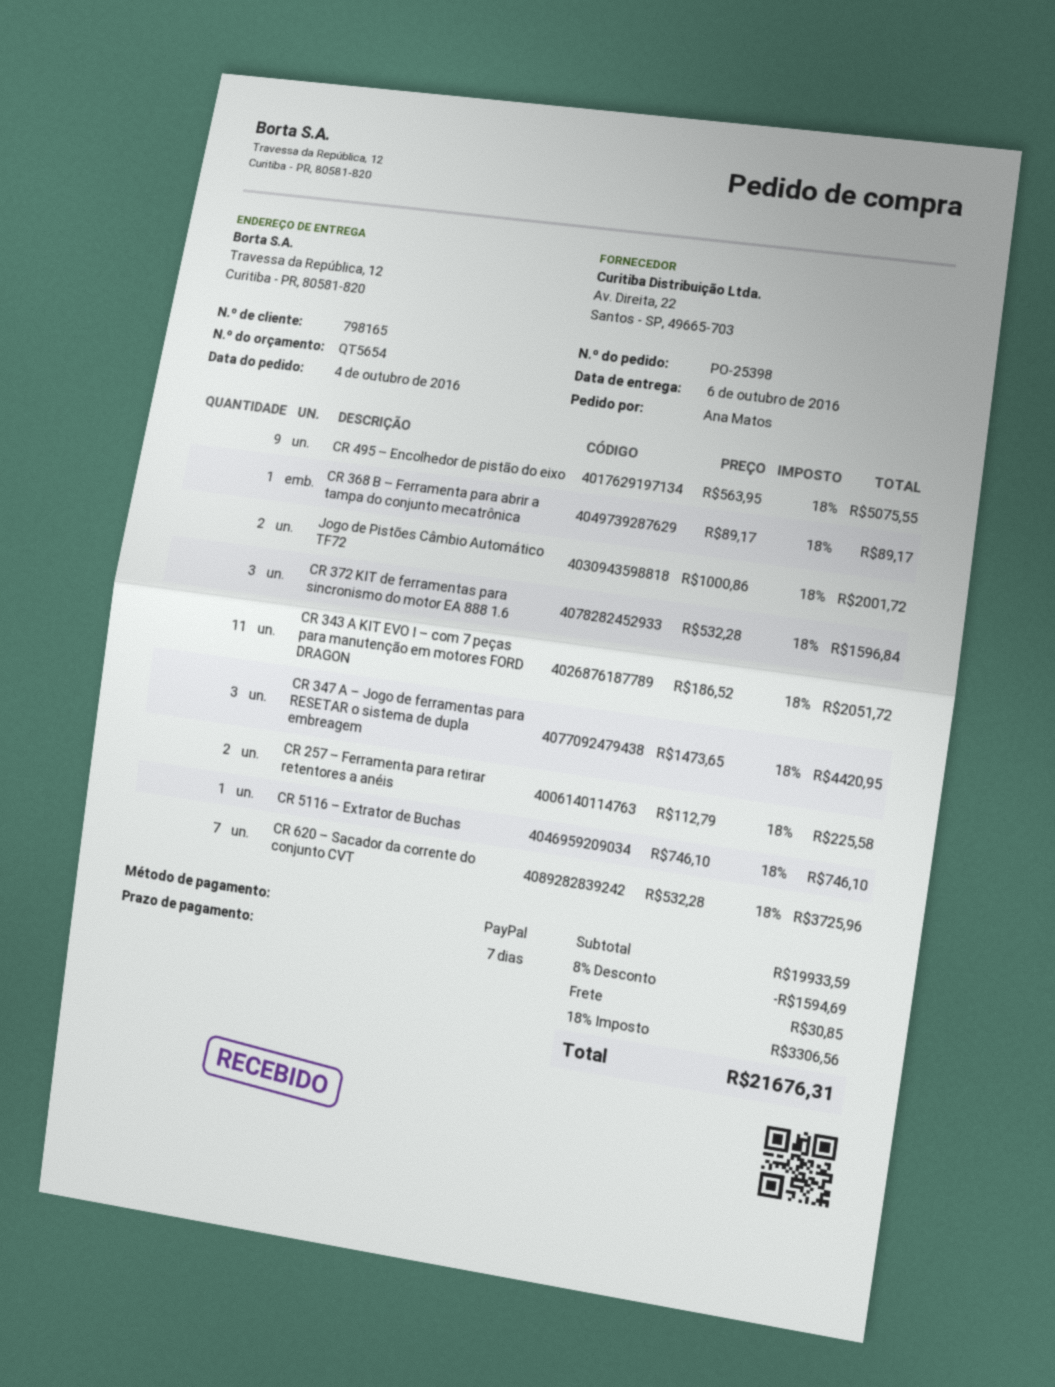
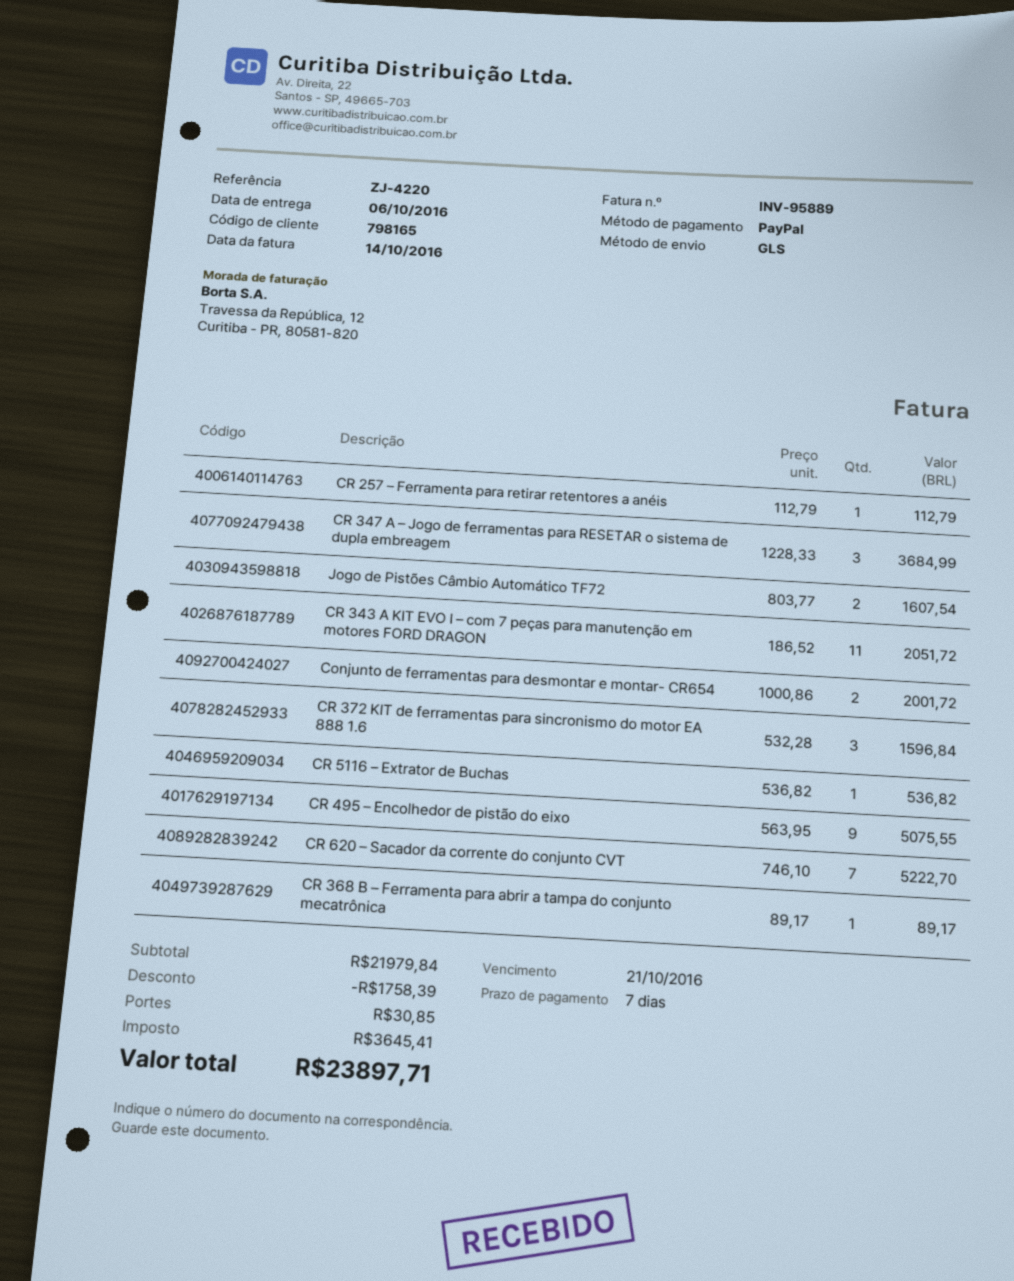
Jogo de Pistões Câmbio Automático TF72: 2 x 1000.86 = 2001.72 -> 2 x 803.77 = 1607.54
CR 347 A – Jogo de ferramentas para RESETAR o sistema de dupla embreagem: 3 x 1473.65 = 4420.95 -> 3 x 1228.33 = 3684.99
CR 257 – Ferramenta para retirar retentores a anéis: 2 x 112.79 = 225.58 -> 1 x 112.79 = 112.79
CR 5116 – Extrator de Buchas: 1 x 746.10 = 746.10 -> 1 x 536.82 = 536.82
CR 620 – Sacador da corrente do conjunto CVT: 7 x 532.28 = 3725.96 -> 7 x 746.10 = 5222.70
Conjunto de ferramentas para desmontar e montar- CR654: none -> 2 x 1000.86 = 2001.72
subtotal: 19933.59 -> 21979.84
discount: 1594.69 -> 1758.39
tax: 3306.56 -> 3645.41
total: 21676.31 -> 23897.71

